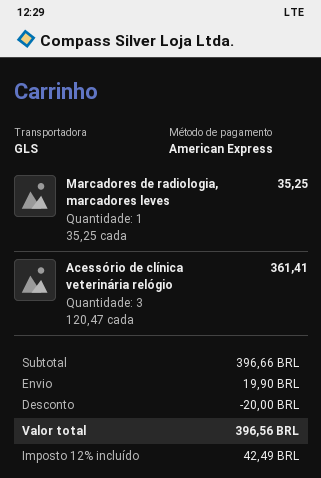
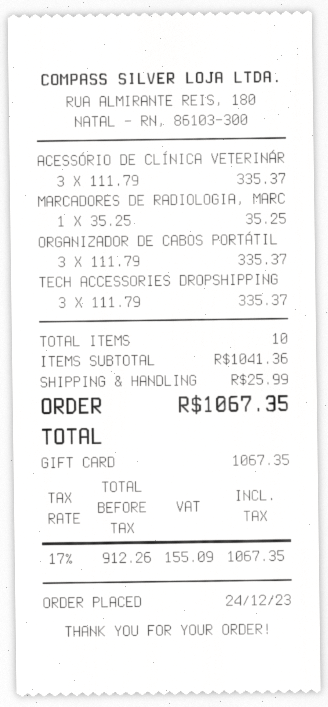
payment method: American Express -> gift card
Acessório de clínica veterinária relógio: 3 x 120.47 = 361.41 -> 3 x 111.79 = 335.37
ORGANIZADOR DE CABOS PORTÁTIL: none -> 3 x 111.79 = 335.37
TECH ACCESSORIES DROPSHIPPING: none -> 3 x 111.79 = 335.37
subtotal: 396.66 -> 1041.36
discount: 20.00 -> none
shipping: 19.90 -> 25.99
tax: 12% = 42.49 -> 17% = 155.09
total: 396.56 -> 1067.35

